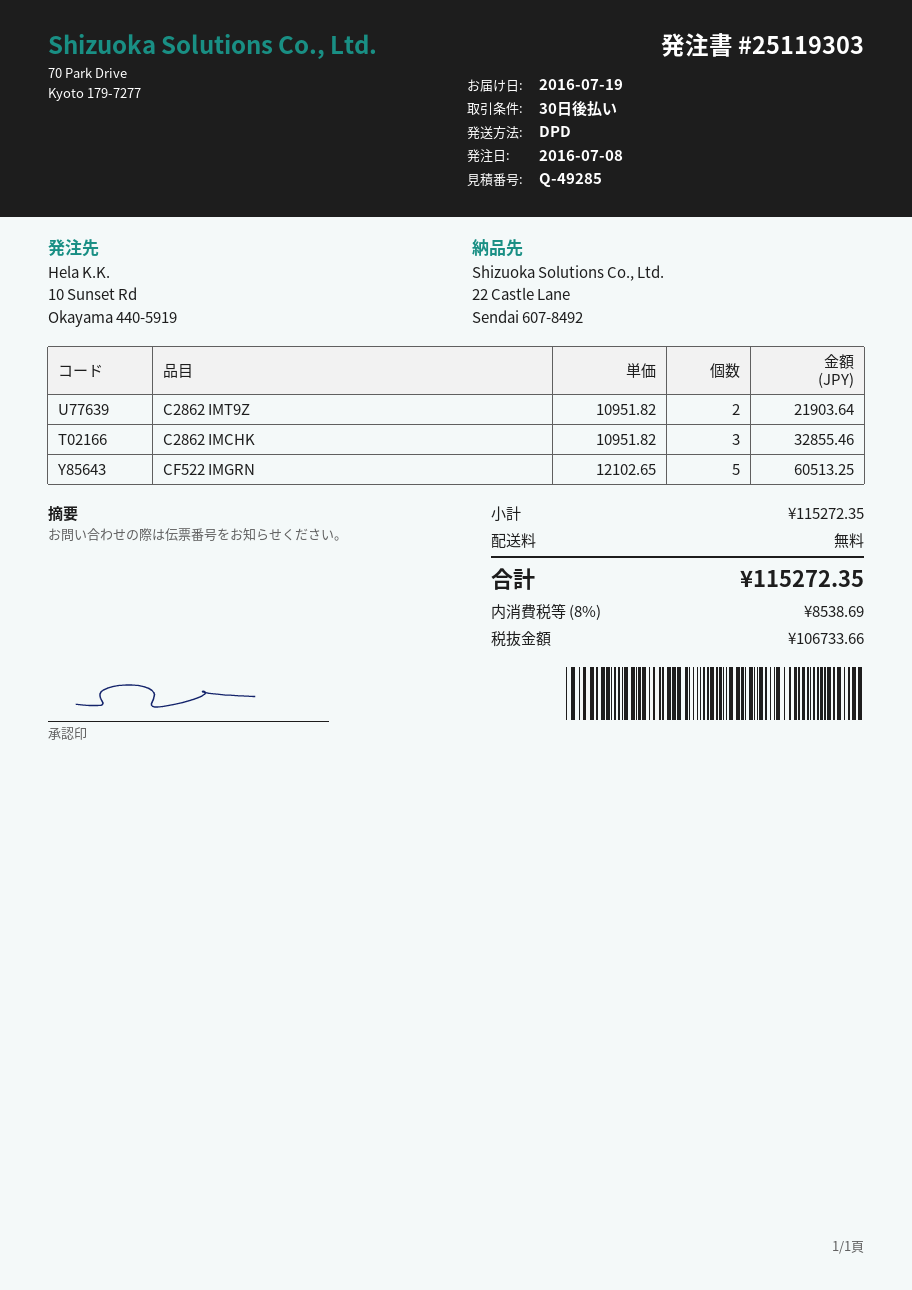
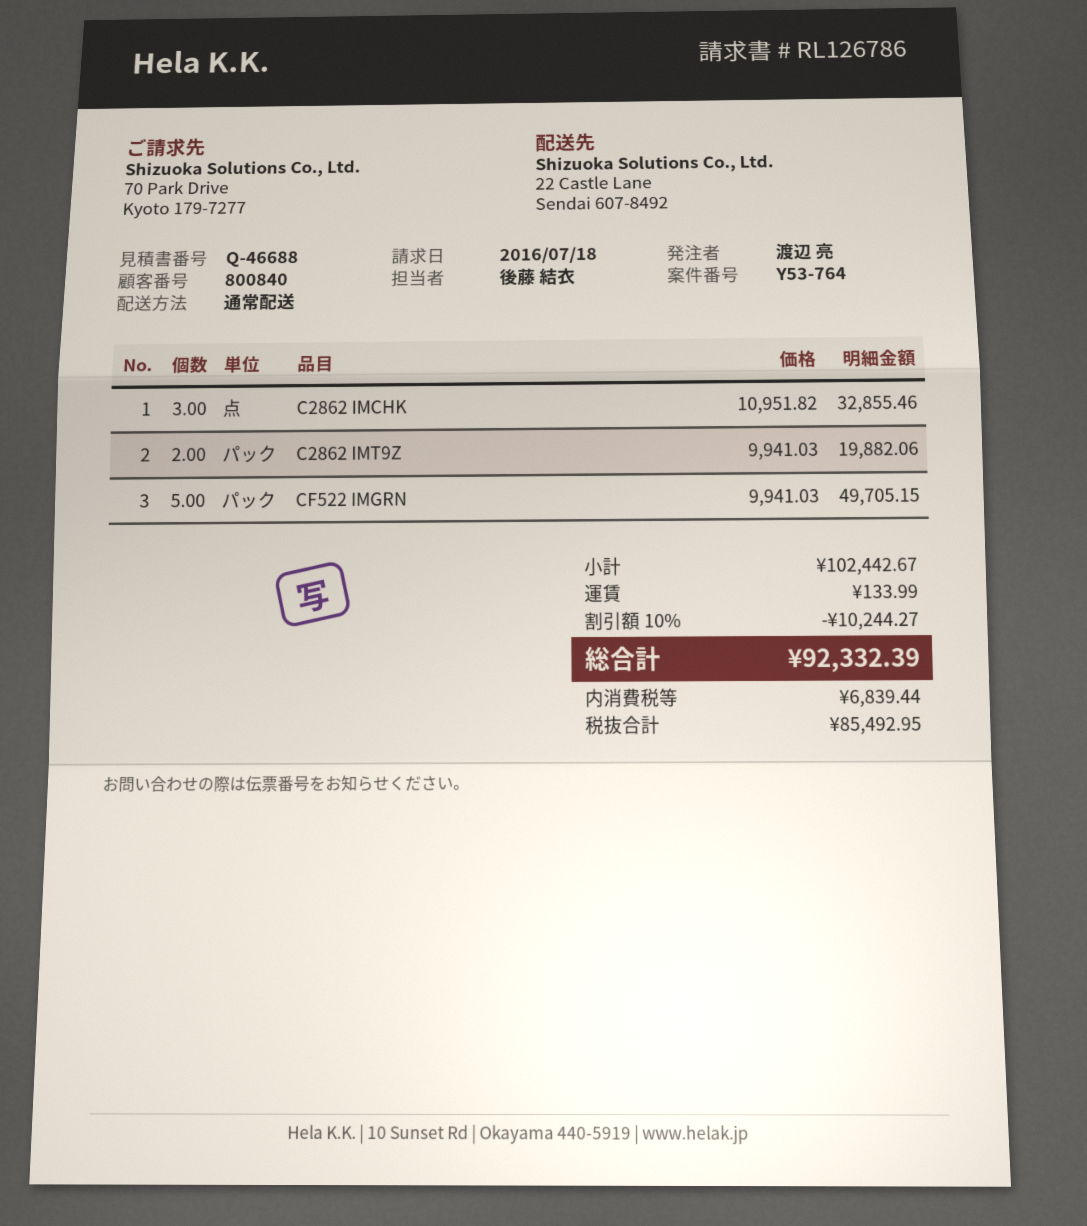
quote number: Q-49285 -> Q-46688
shipping method: DPD -> standard
C2862 IMT9Z: 2 x 10951.82 = 21903.64 -> 2 x 9941.03 = 19882.06
CF522 IMGRN: 5 x 12102.65 = 60513.25 -> 5 x 9941.03 = 49705.15
subtotal: 115272.35 -> 102442.67
discount: none -> 10% = 10244.27
shipping: 0.00 -> 133.99
net: 106733.66 -> 85492.95
tax: 8538.69 -> 6839.44
total: 115272.35 -> 92332.39

